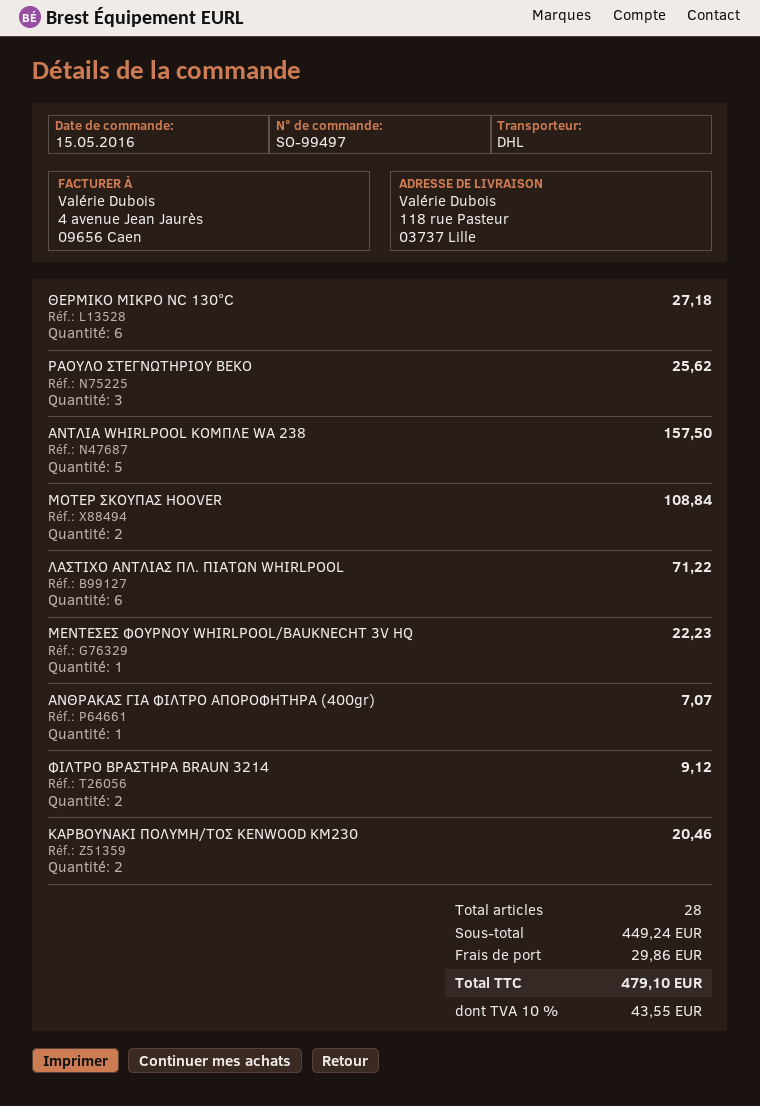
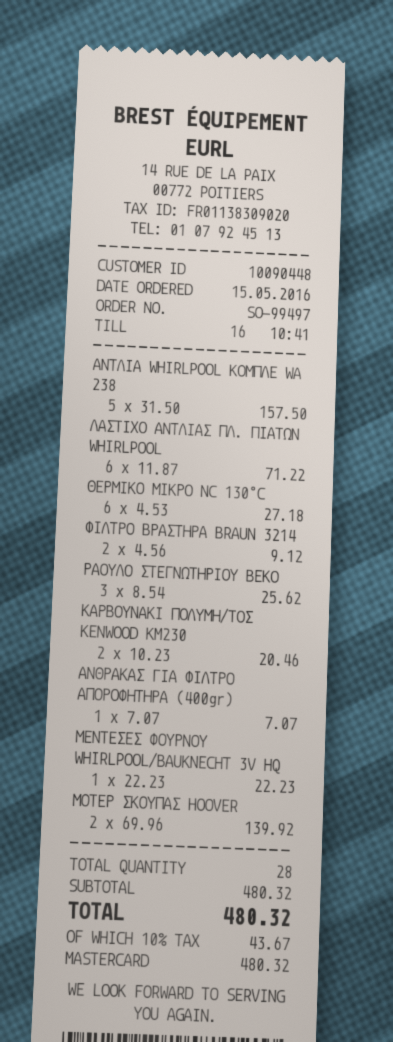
ΜΟΤΕΡ ΣΚΟΥΠΑΣ HOOVER: 2 for 108.84 -> 2 for 139.92
subtotal: 449.24 -> 480.32
shipping: 29.86 -> none
tax: 10% = 43.55 -> 10% = 43.67
total: 479.10 -> 480.32

